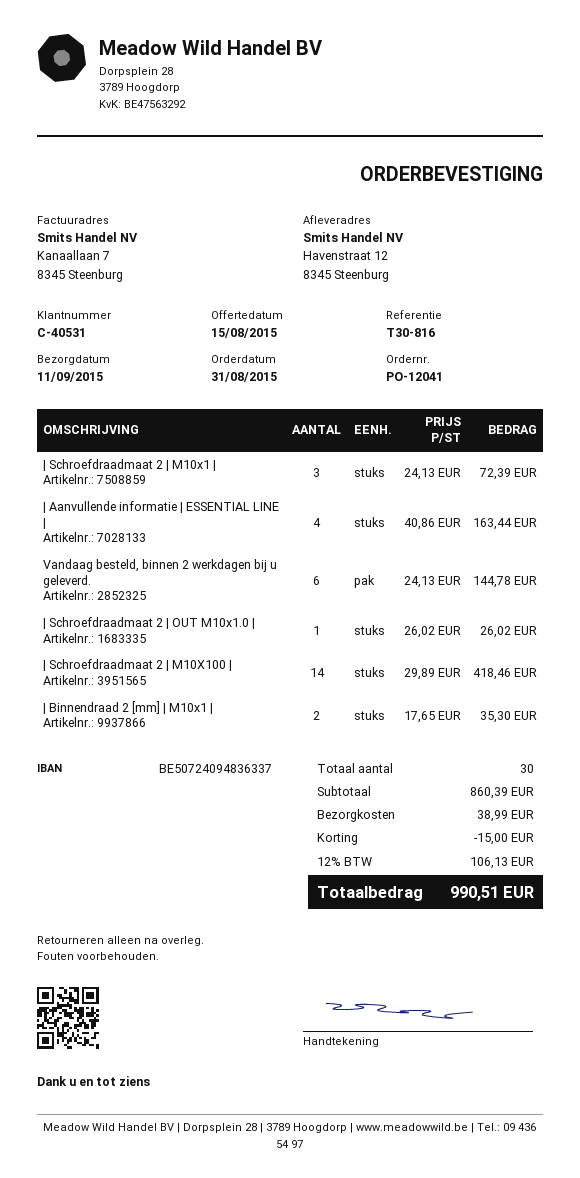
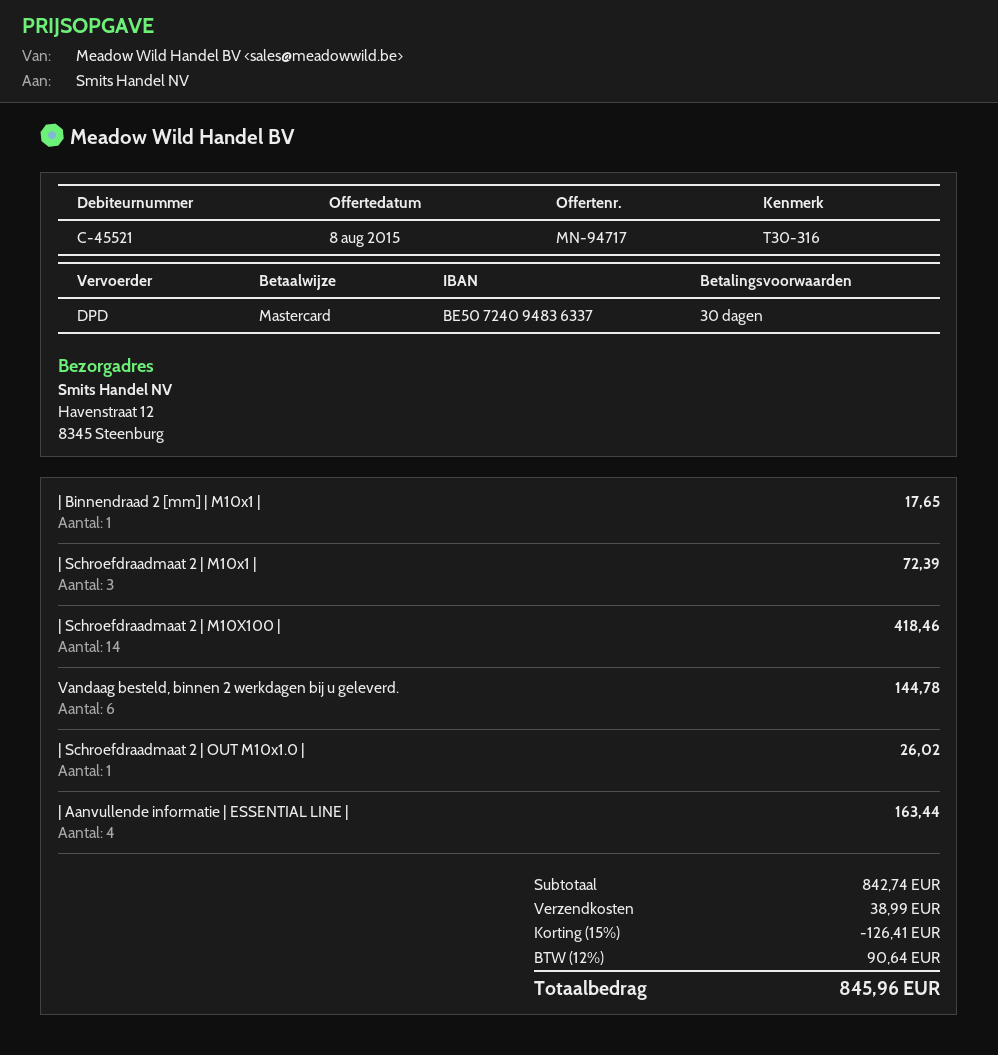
quote date: 2015-08-15 -> 2015-08-08
customer number: C-40531 -> C-45521
reference: T30-816 -> T30-316
| Binnendraad 2 [mm] | M10x1 |: 2 for 35.30 -> 1 for 17.65
subtotal: 860.39 -> 842.74
discount: 15.00 -> 126.41
tax: 12% = 106.13 -> 12% = 90.64
total: 990.51 -> 845.96

